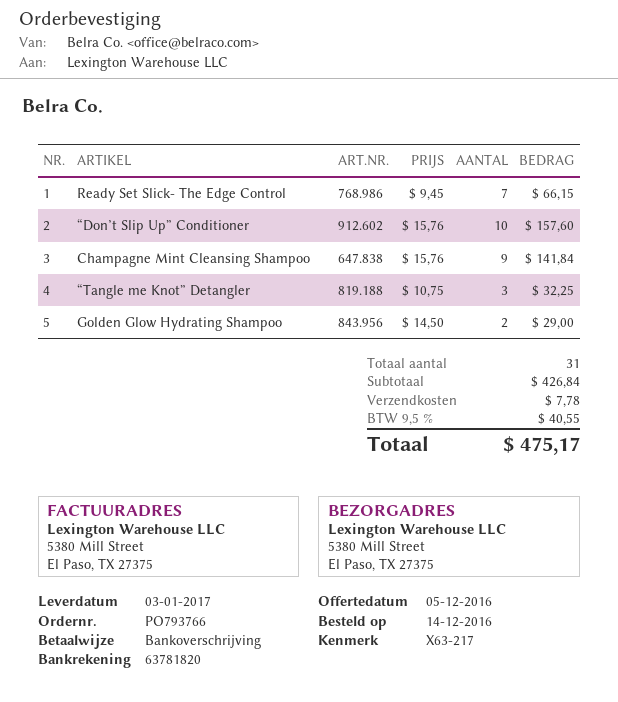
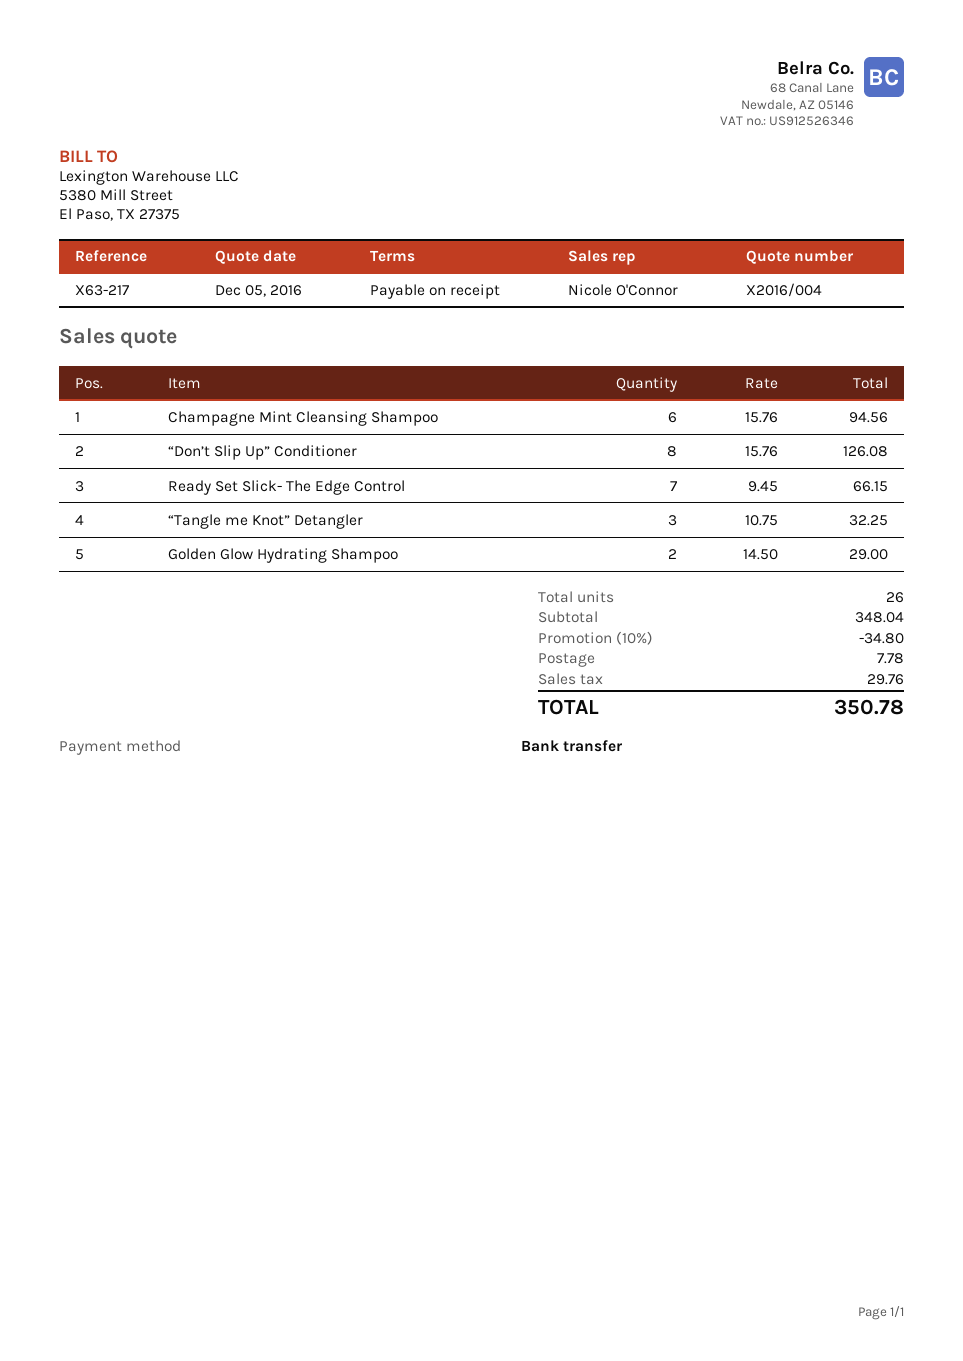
“Don’t Slip Up” Conditioner: 10 x 15.76 = 157.60 -> 8 x 15.76 = 126.08
Champagne Mint Cleansing Shampoo: 9 x 15.76 = 141.84 -> 6 x 15.76 = 94.56
total quantity: 31 -> 26
subtotal: 426.84 -> 348.04
discount: none -> 10% = 34.80
tax: 40.55 -> 29.76
total: 475.17 -> 350.78

